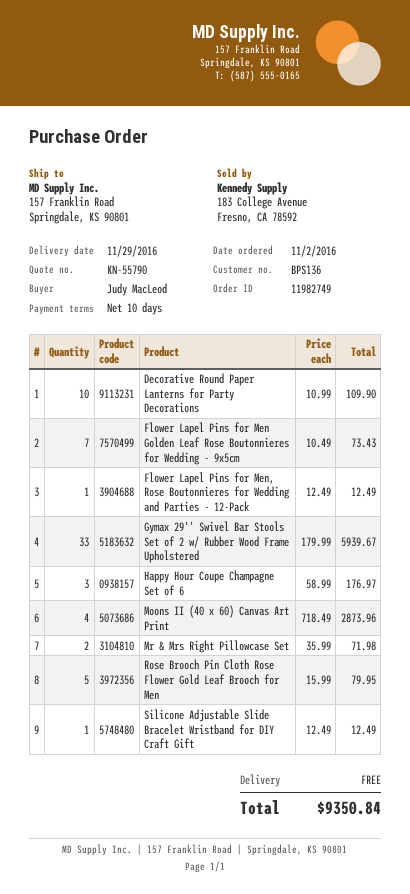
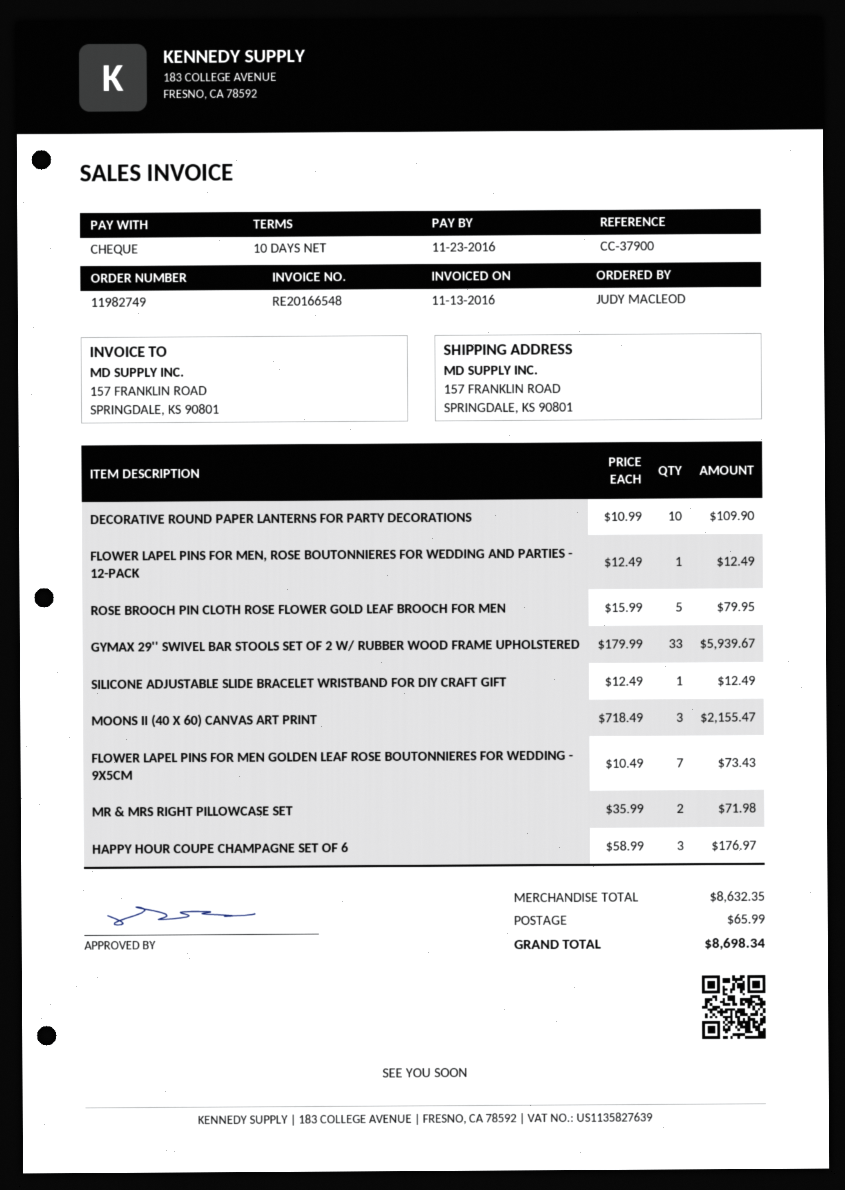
Moons II (40 x 60) Canvas Art Print: 4 x 718.49 = 2873.96 -> 3 x 718.49 = 2155.47
shipping: 0.00 -> 65.99
total: 9350.84 -> 8698.34

